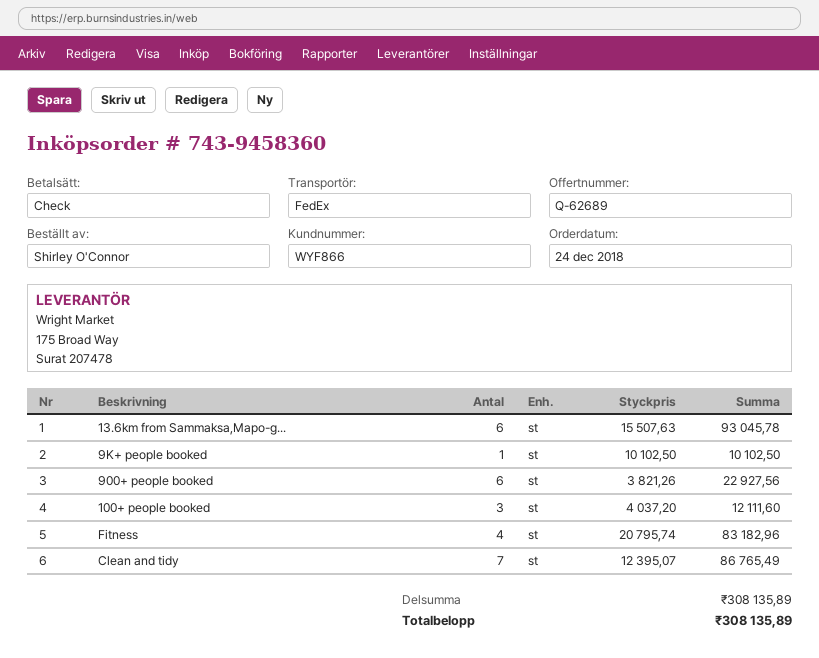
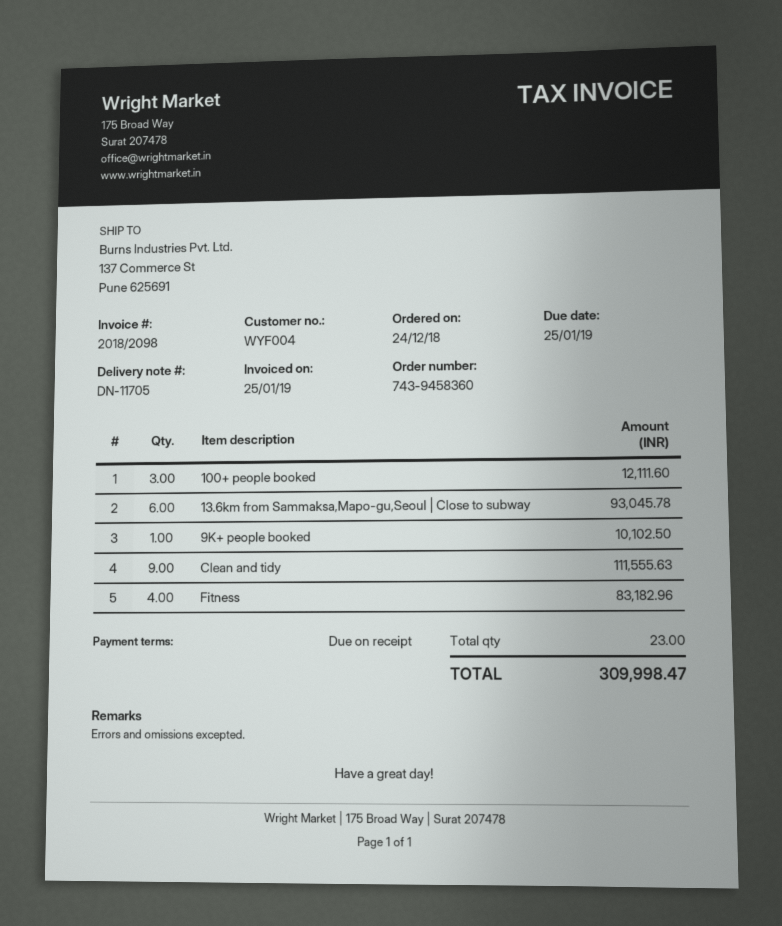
customer number: WYF866 -> WYF004
900+ people booked: 6 for 22927.56 -> none
Clean and tidy: 7 for 86765.49 -> 9 for 111555.63
total: 308135.89 -> 309998.47

